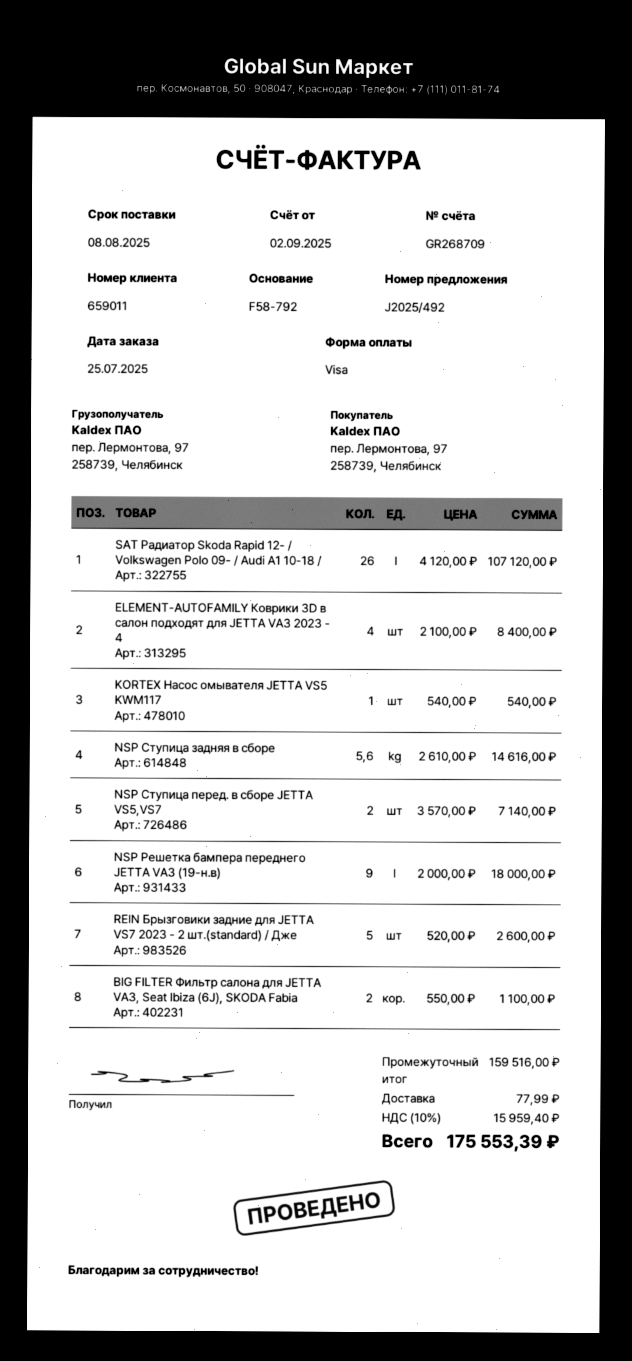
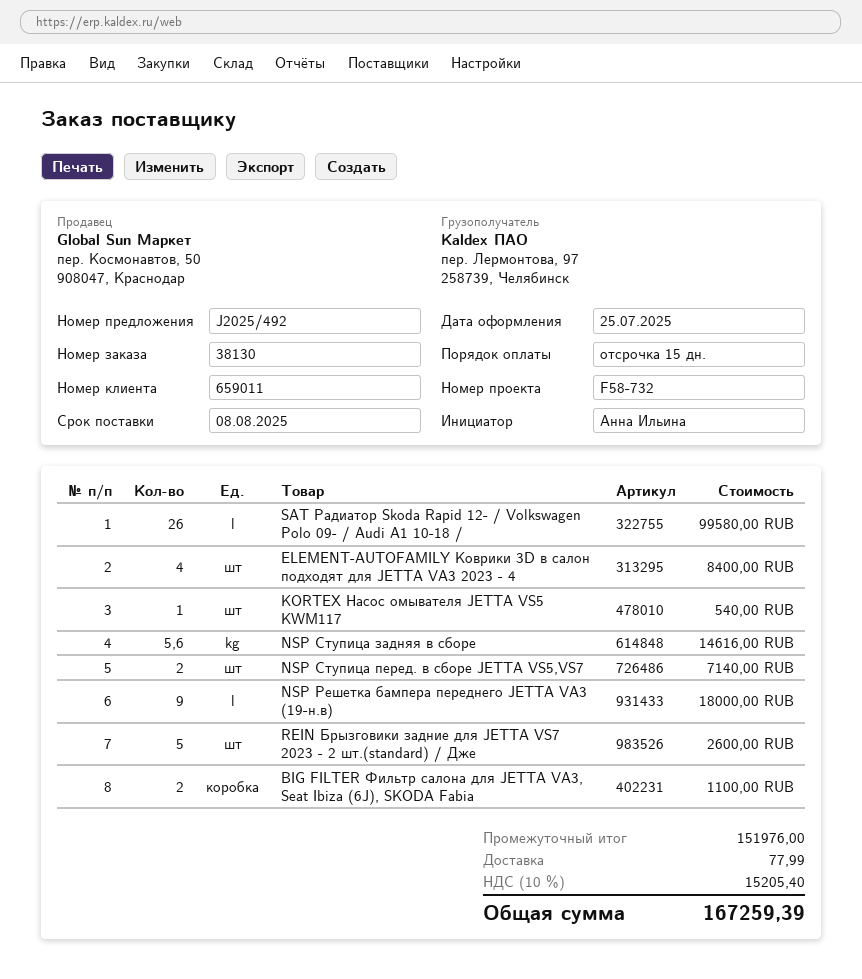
reference: F58-792 -> F58-732
SAT Радиатор Skoda Rapid 12- / Volkswagen Polo 09- / Audi A1 10-18 /: 26 for 107120.00 -> 26 for 99580.00
subtotal: 159516.00 -> 151976.00
tax: 10% = 15959.40 -> 10% = 15205.40
total: 175553.39 -> 167259.39

